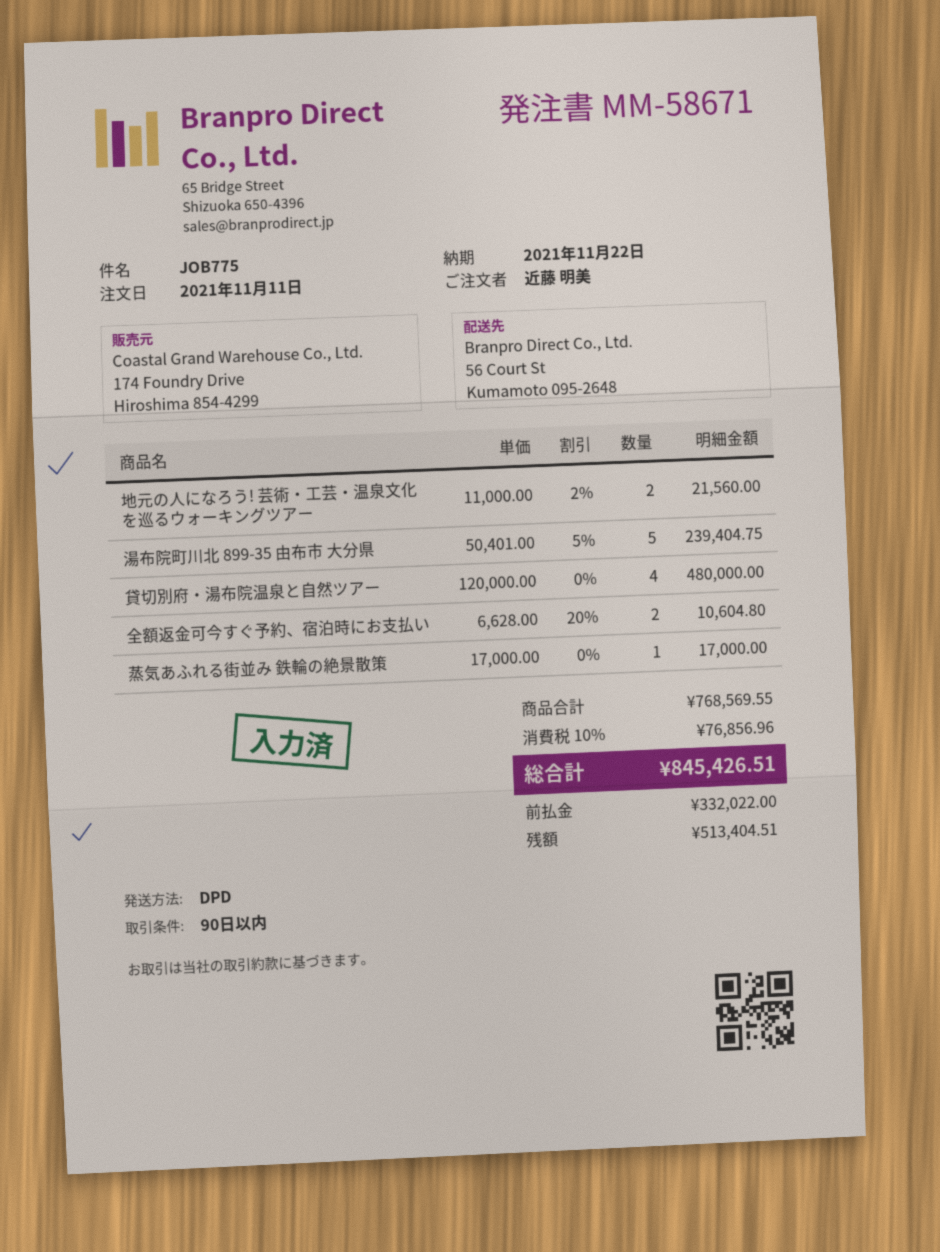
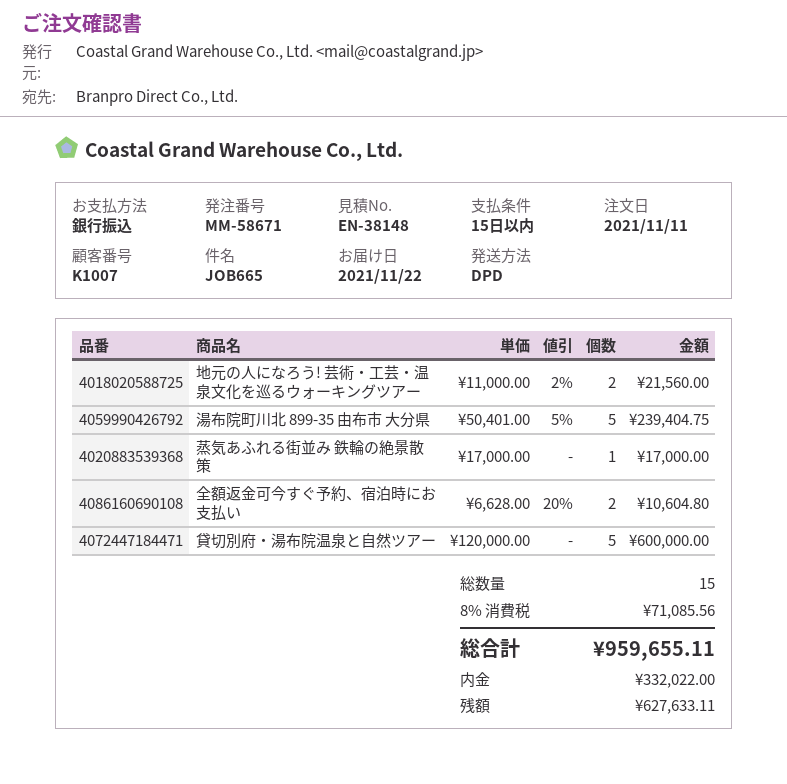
payment terms: 90 days -> 15 days
reference: JOB775 -> JOB665
貸切別府・湯布院温泉と自然ツアー: 4 x 120000.00 = 480000.00 -> 5 x 120000.00 = 600000.00
tax: 10% = 76856.96 -> 8% = 71085.56
total: 845426.51 -> 959655.11
balance: 513404.51 -> 627633.11

